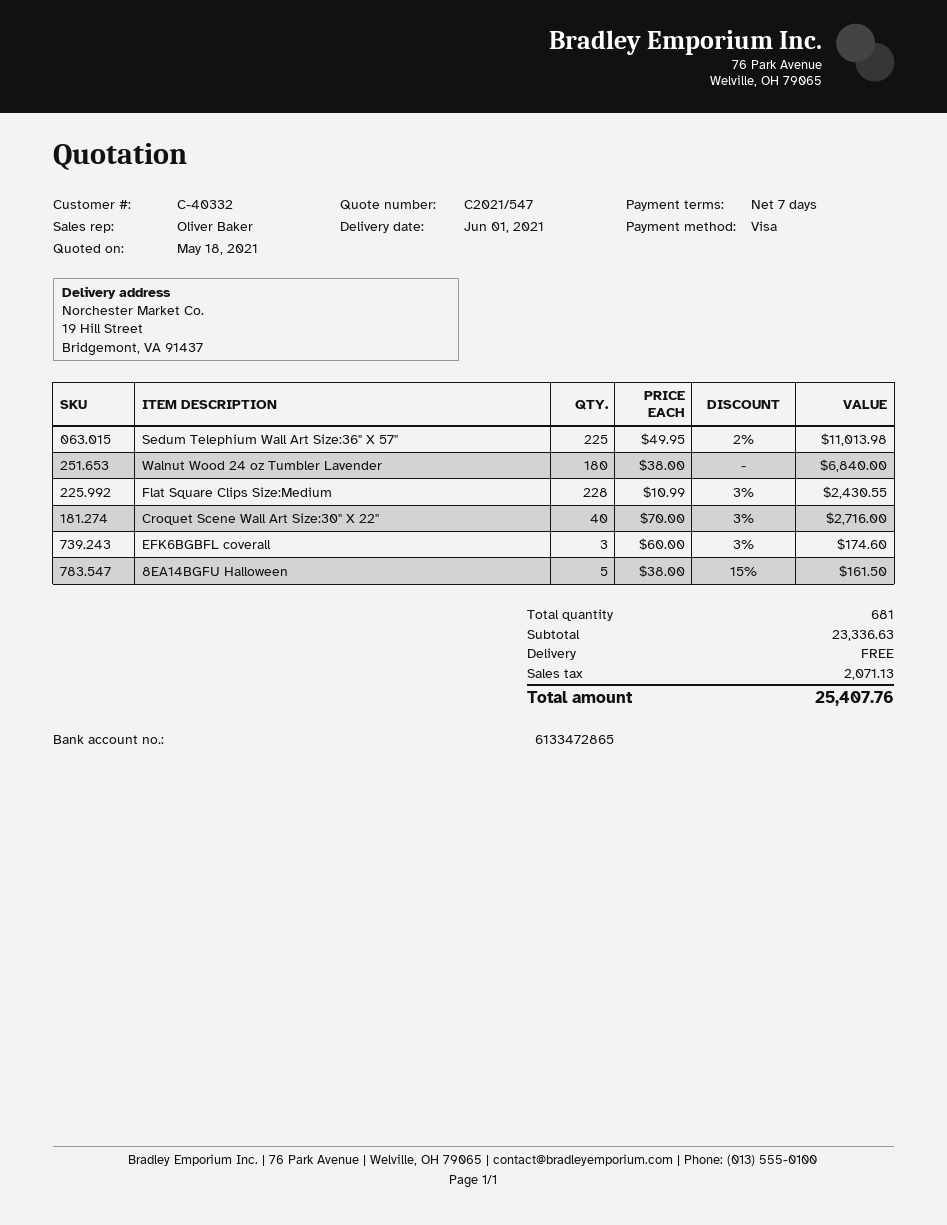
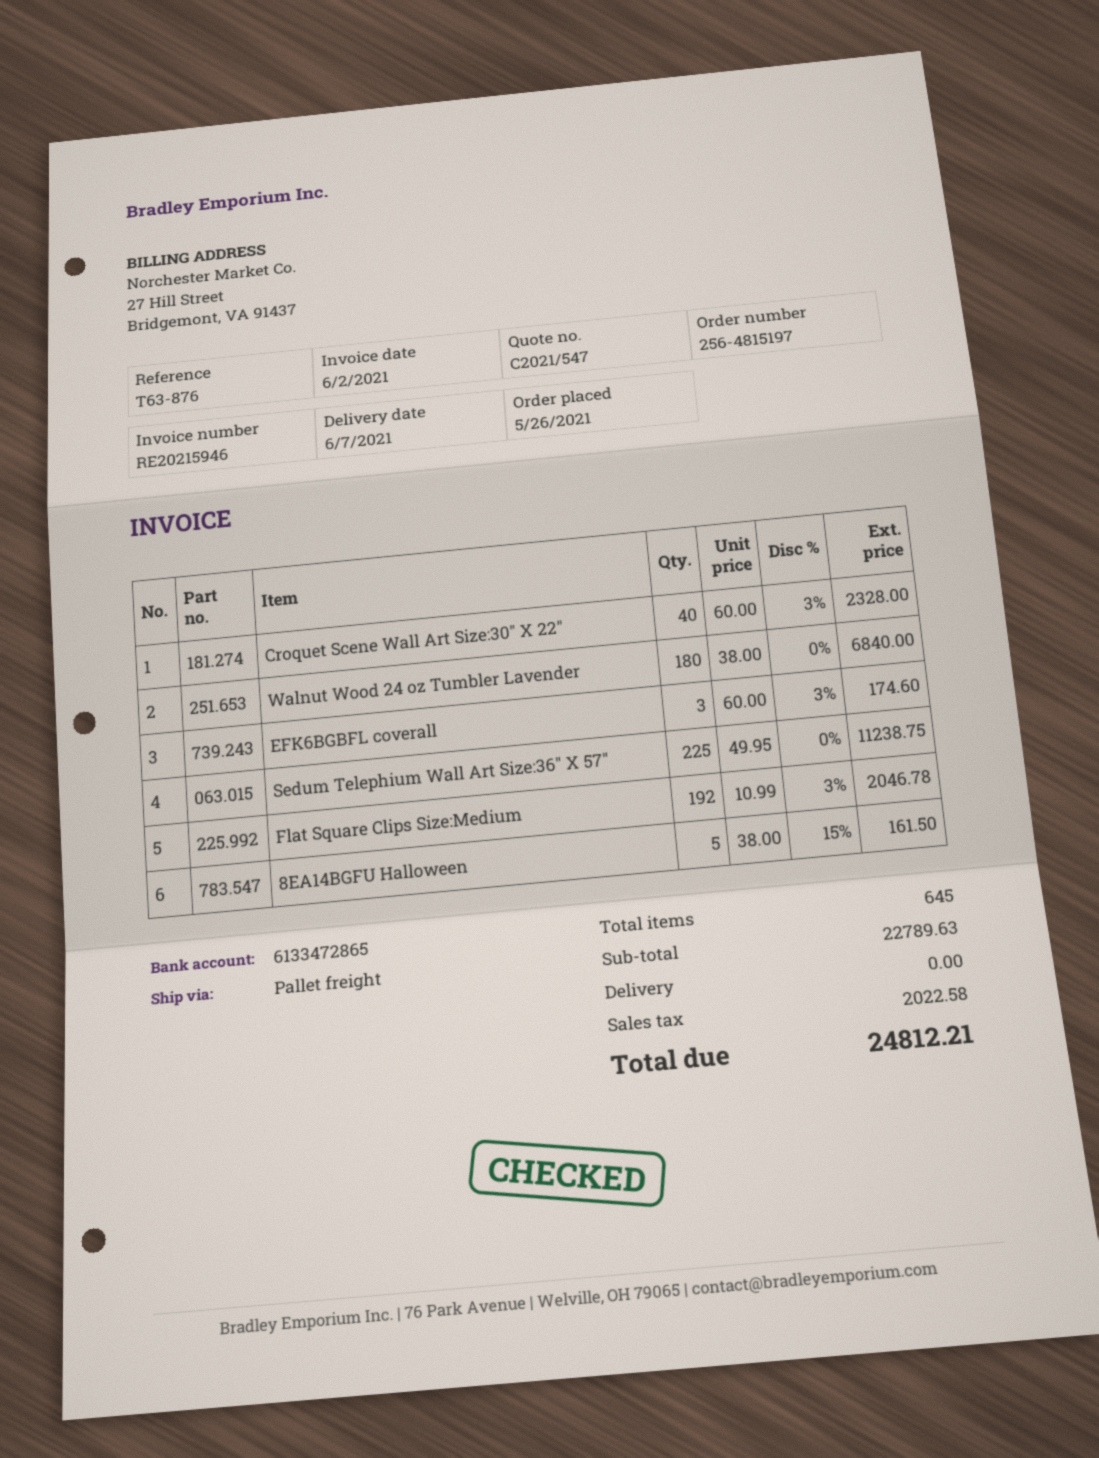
delivery date: 2021-06-01 -> 2021-06-07
Sedum Telephium Wall Art Size:36" X 57": 225 x 49.95 - 2% = 11013.98 -> 225 x 49.95 = 11238.75
Flat Square Clips Size:Medium: 228 x 10.99 - 3% = 2430.55 -> 192 x 10.99 - 3% = 2046.78
Croquet Scene Wall Art Size:30" X 22": 40 x 70.00 - 3% = 2716.00 -> 40 x 60.00 - 3% = 2328.00
total quantity: 681 -> 645
subtotal: 23336.63 -> 22789.63
tax: 2071.13 -> 2022.58
total: 25407.76 -> 24812.21

